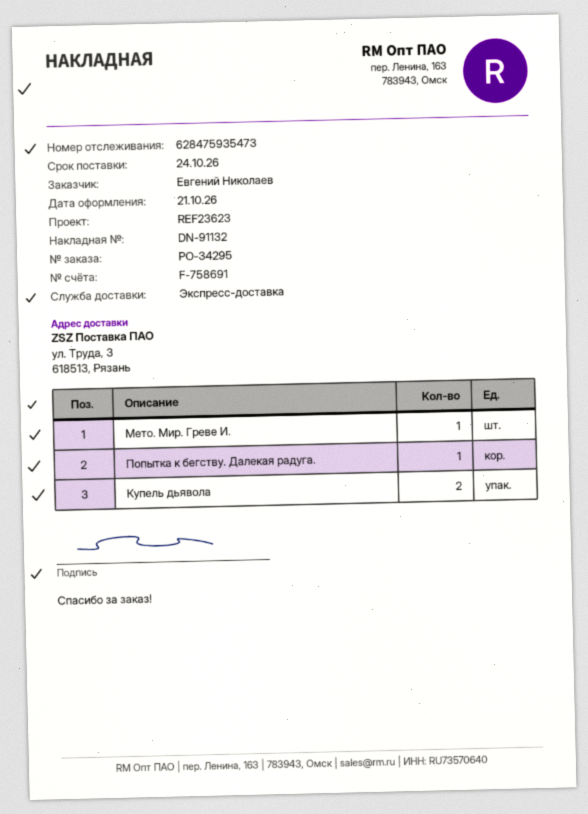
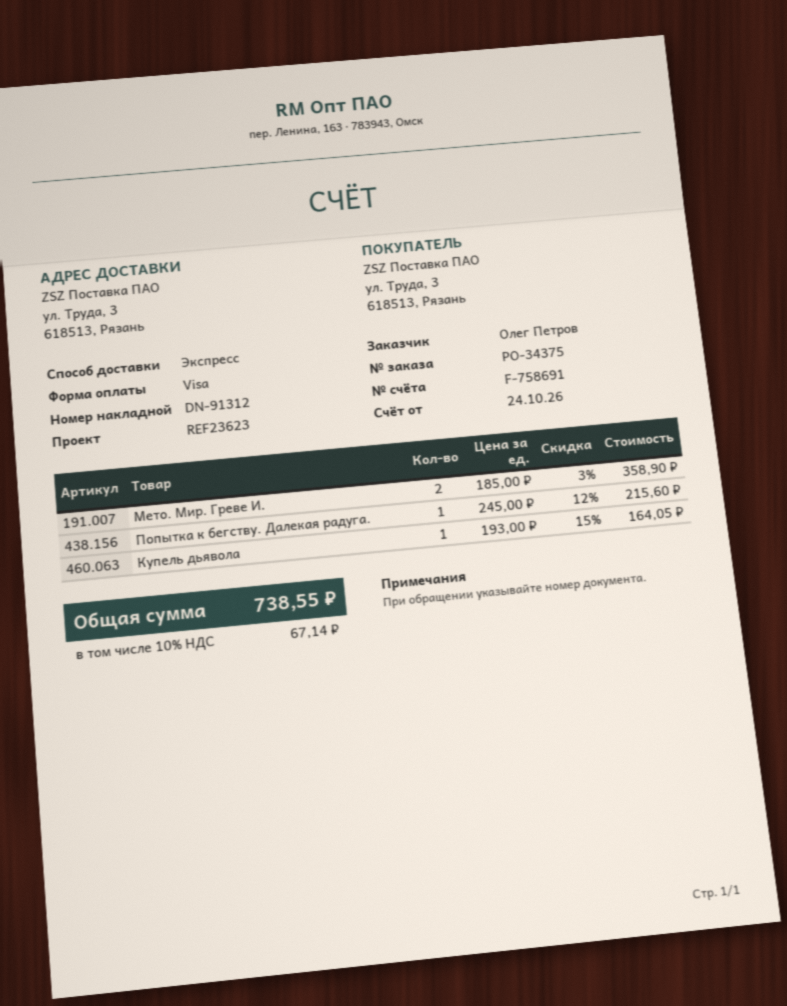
order number: PO-34295 -> PO-34375
delivery note number: DN-91132 -> DN-91312
ordered by: Евгений Николаев -> Олег Петров
Мето. Мир. Греве И.: 1 -> 2
Купель дьявола: 2 -> 1

